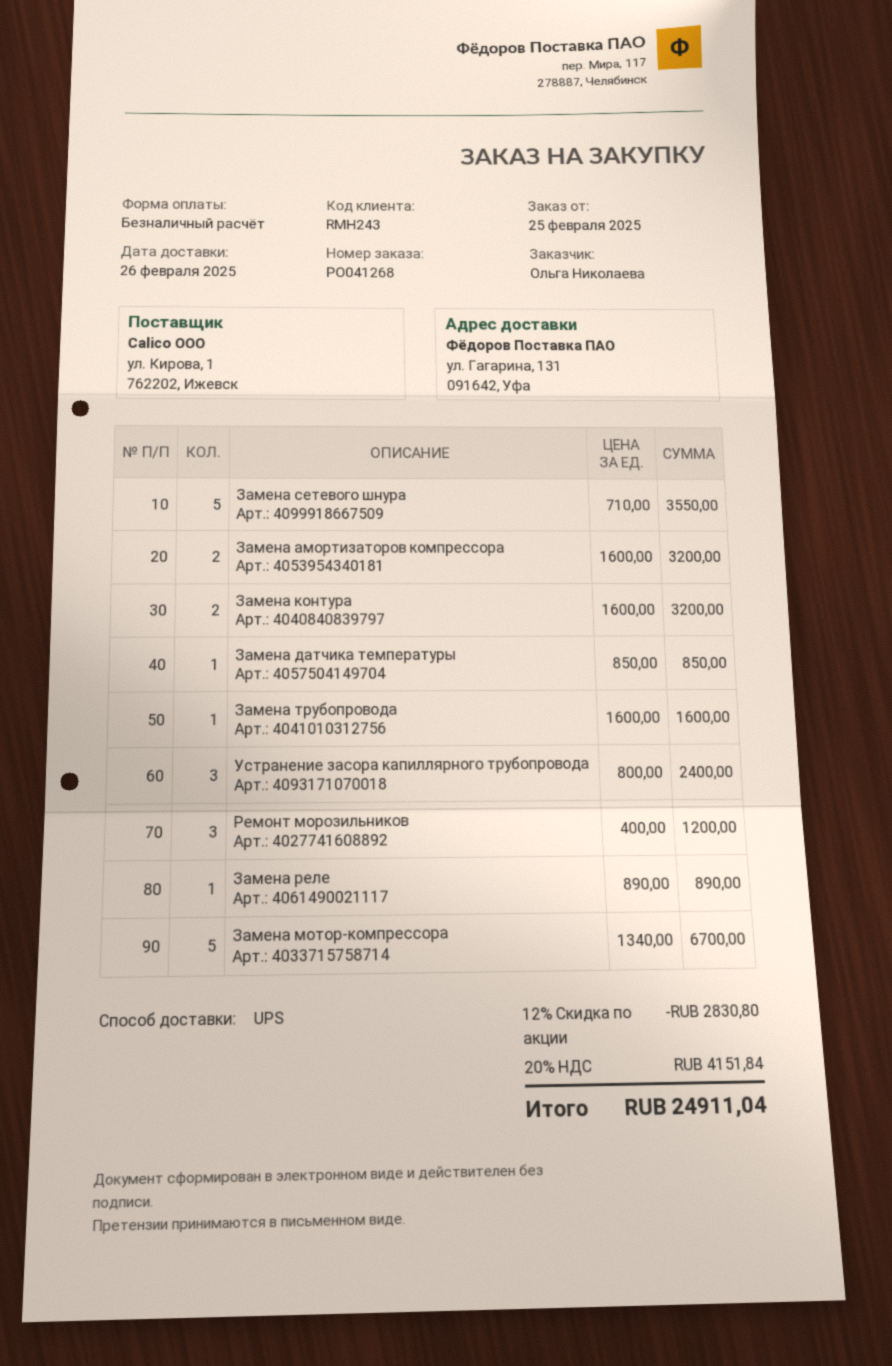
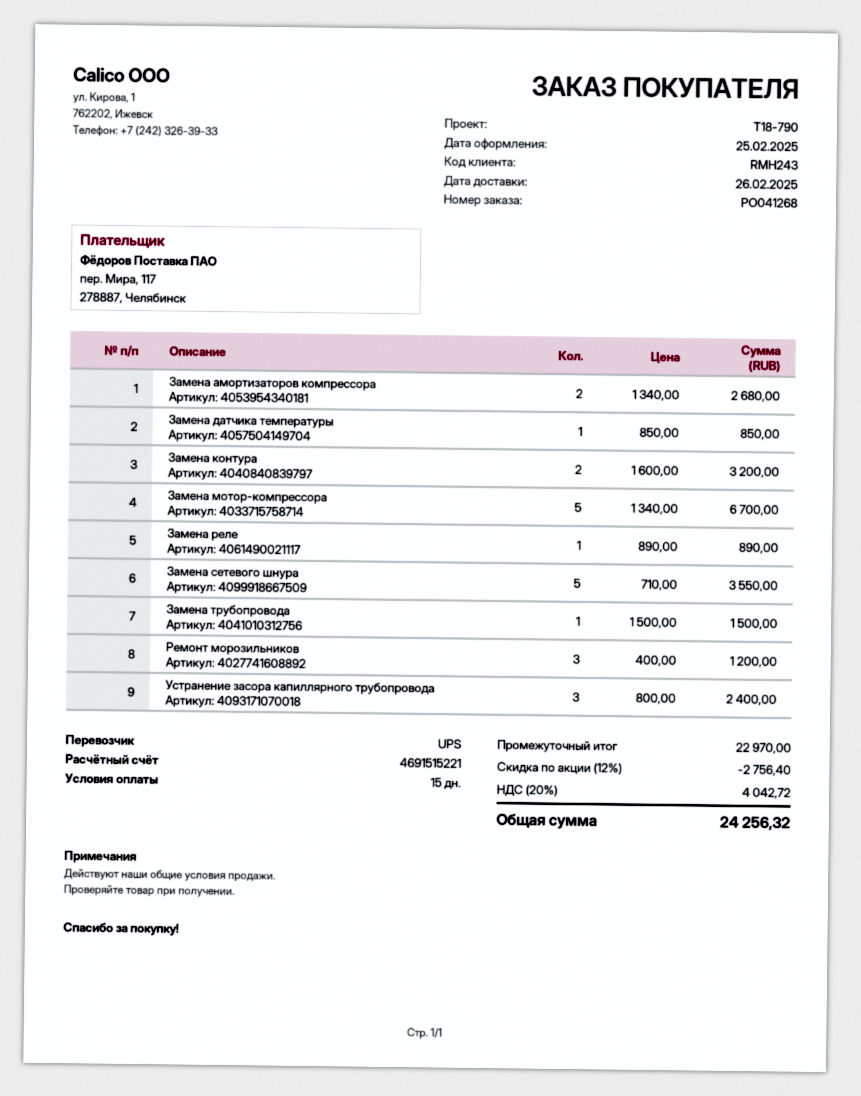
Замена амортизаторов компрессора: 2 x 1600.00 = 3200.00 -> 2 x 1340.00 = 2680.00
Замена трубопровода: 1 x 1600.00 = 1600.00 -> 1 x 1500.00 = 1500.00
discount: 12% = 2830.80 -> 12% = 2756.40
tax: 20% = 4151.84 -> 20% = 4042.72
total: 24911.04 -> 24256.32

